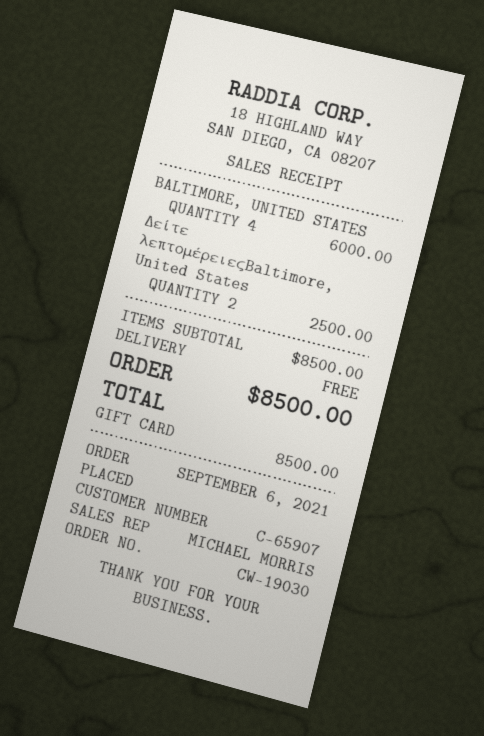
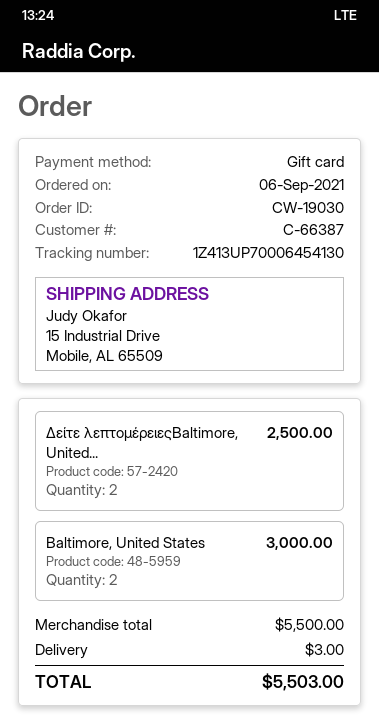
customer number: C-65907 -> C-66387
BALTIMORE, UNITED STATES: 4 for 6000.00 -> 2 for 3000.00
subtotal: 8500.00 -> 5500.00
shipping: 0.00 -> 3.00
total: 8500.00 -> 5503.00

